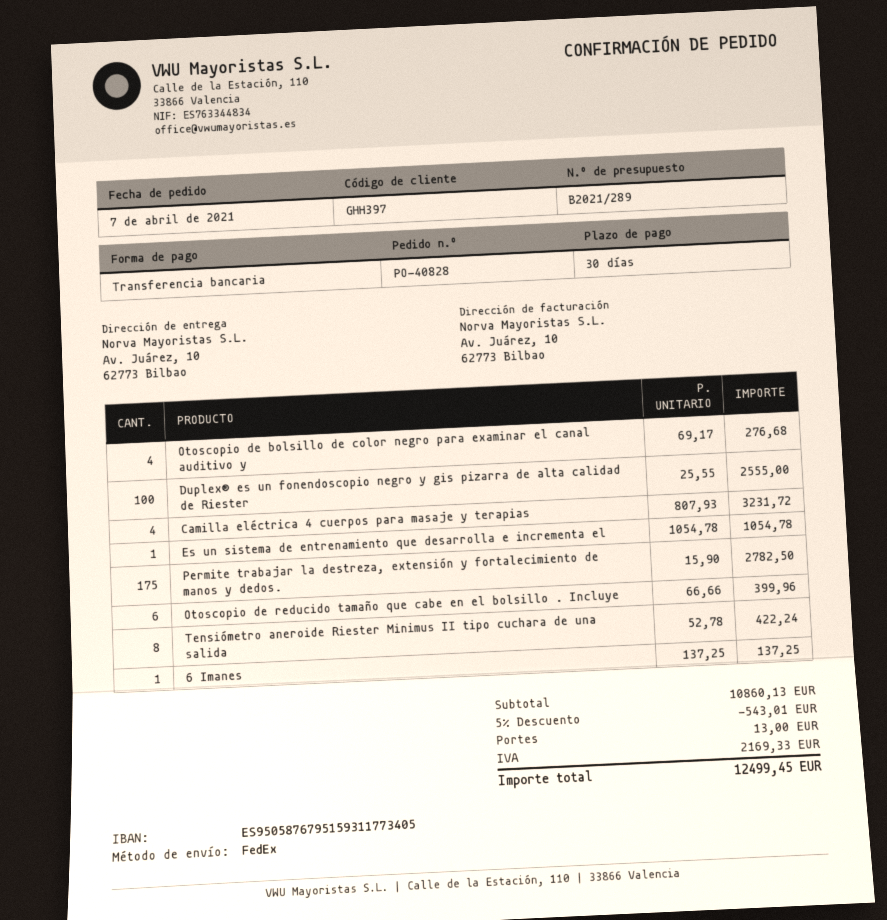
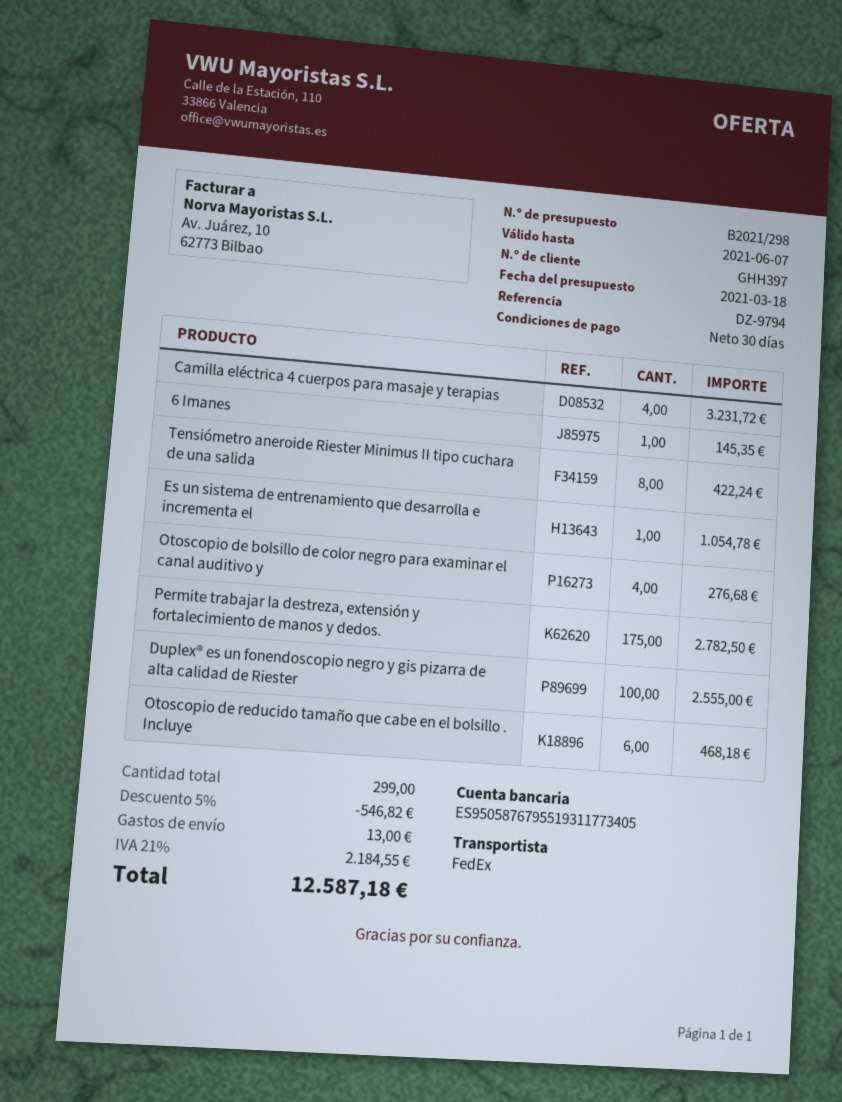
quote number: B2021/289 -> B2021/298
bank account: ES9505876795159311773405 -> ES9505876795519311773405
Otoscopio de reducido tamaño que cabe en el bolsillo . Incluye: 6 for 399.96 -> 6 for 468.18
6 Imanes: 1 for 137.25 -> 1 for 145.35
discount: 5% = 543.01 -> 5% = 546.82
tax: 2169.33 -> 2184.55
total: 12499.45 -> 12587.18

